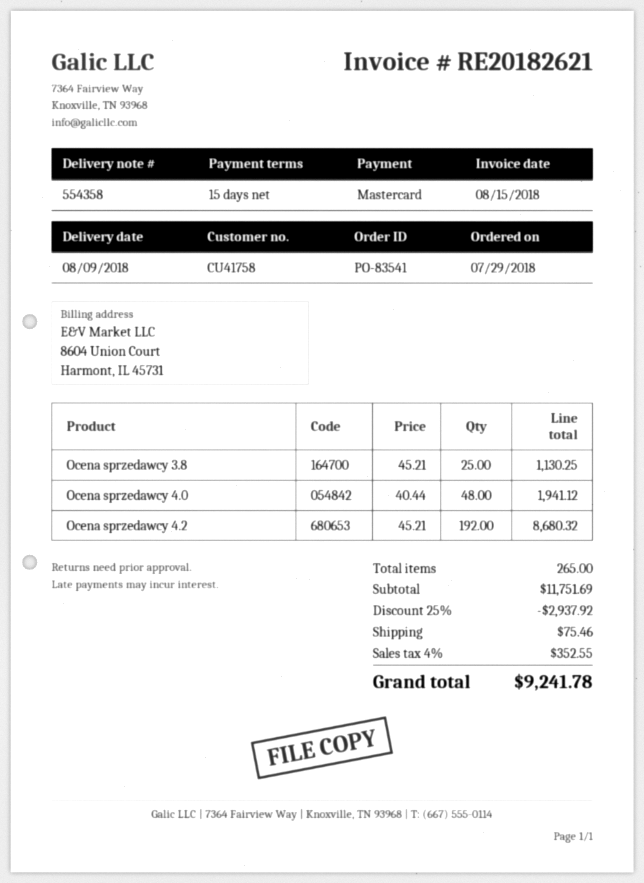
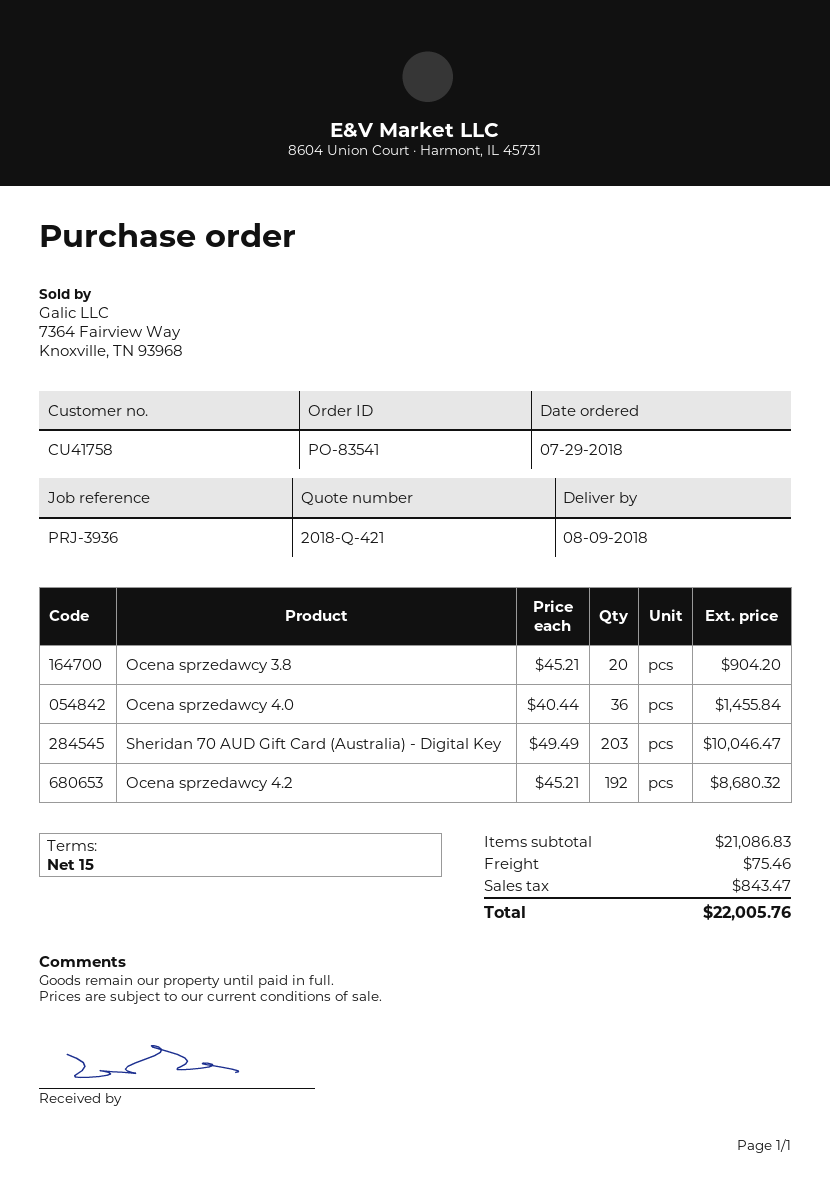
Ocena sprzedawcy 3.8: 25 x 45.21 = 1130.25 -> 20 x 45.21 = 904.20
Ocena sprzedawcy 4.0: 48 x 40.44 = 1941.12 -> 36 x 40.44 = 1455.84
Sheridan 70 AUD Gift Card (Australia) - Digital Key: none -> 203 x 49.49 = 10046.47
subtotal: 11751.69 -> 21086.83
discount: 25% = 2937.92 -> none
tax: 352.55 -> 843.47
total: 9241.78 -> 22005.76

